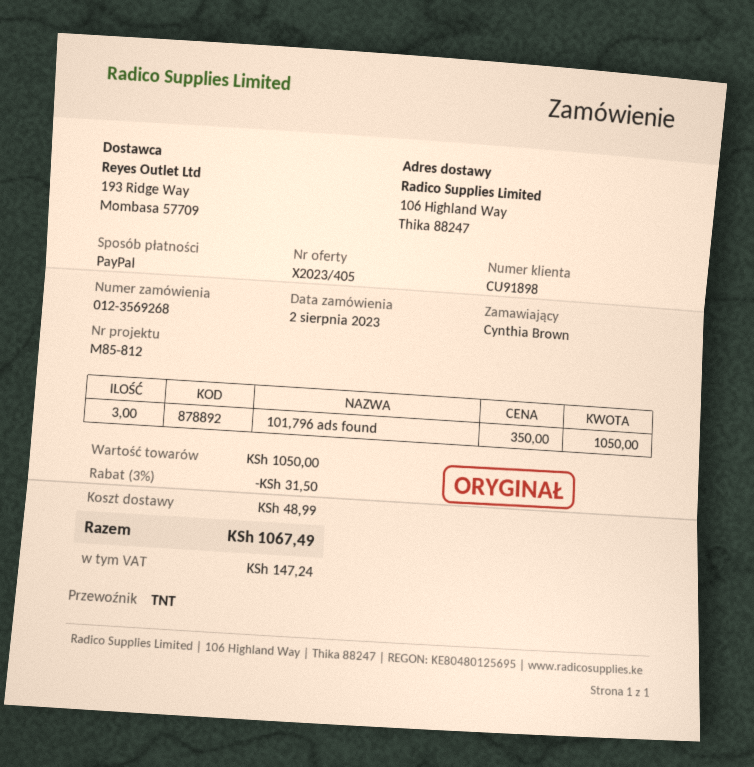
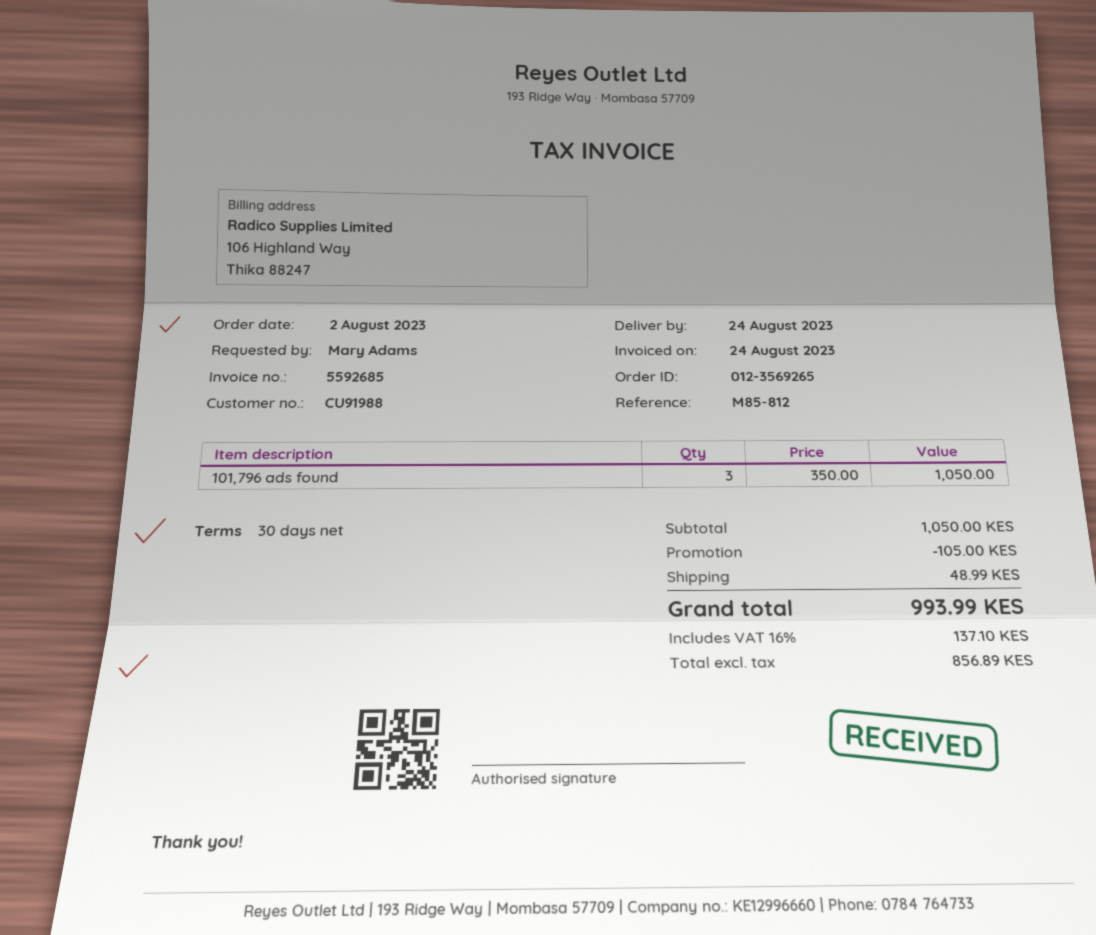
order number: 012-3569268 -> 012-3569265
customer number: CU91898 -> CU91988
ordered by: Cynthia Brown -> Mary Adams
discount: 31.50 -> 105.00
tax: 147.24 -> 137.10
total: 1067.49 -> 993.99

